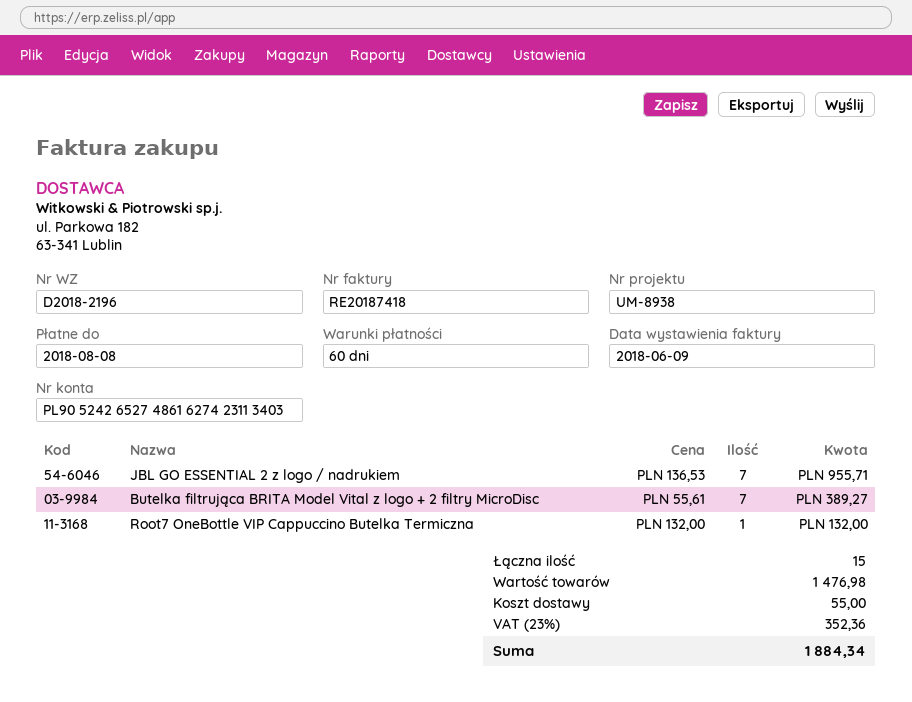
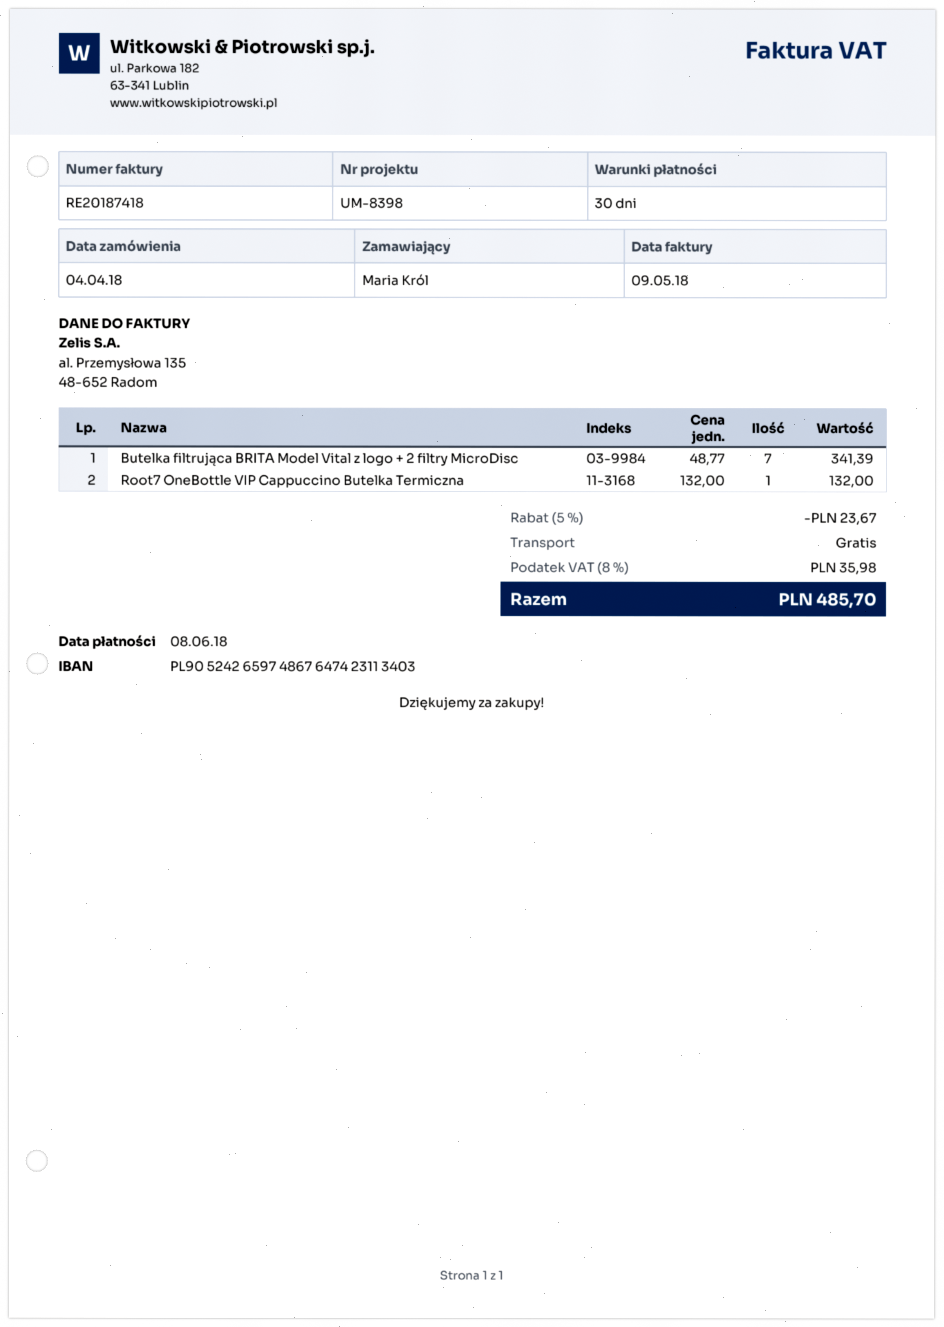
invoice date: 2018-06-09 -> 2018-05-09
payment terms: 60 days -> 30 days
due date: 2018-08-08 -> 2018-06-08
reference: UM-8938 -> UM-8398
bank account: PL90524265274861627423113403 -> PL90524265974867647423113403
JBL GO ESSENTIAL 2 z logo / nadrukiem: 7 x 136.53 = 955.71 -> none
Butelka filtrująca BRITA Model Vital z logo + 2 filtry MicroDisc: 7 x 55.61 = 389.27 -> 7 x 48.77 = 341.39
discount: none -> 5% = 23.67
shipping: 55.00 -> 0.00
tax: 23% = 352.36 -> 8% = 35.98
total: 1884.34 -> 485.70

